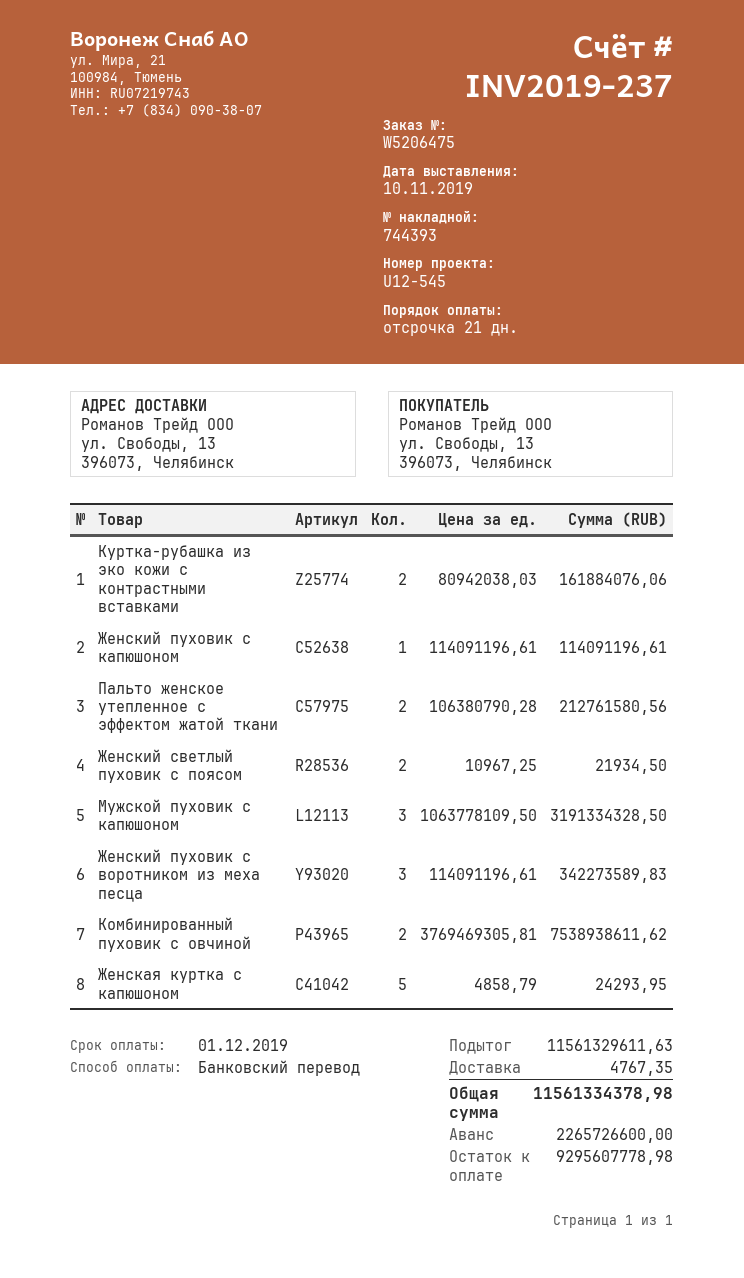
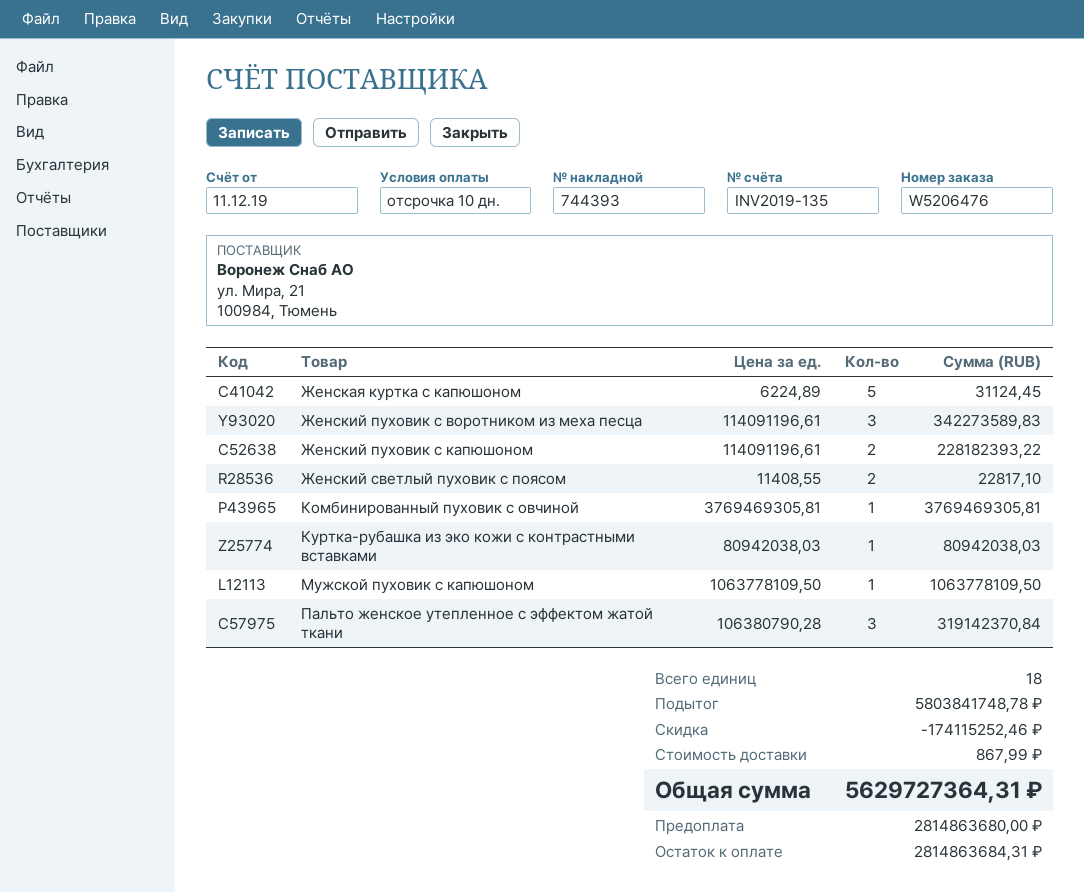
order number: W5206475 -> W5206476
invoice number: INV2019-237 -> INV2019-135
invoice date: 2019-11-10 -> 2019-12-11
payment terms: 21 days -> 10 days
Куртка-рубашка из эко кожи с контрастными вставками: 2 x 80942038.03 = 161884076.06 -> 1 x 80942038.03 = 80942038.03
Женский пуховик с капюшоном: 1 x 114091196.61 = 114091196.61 -> 2 x 114091196.61 = 228182393.22
Пальто женское утепленное с эффектом жатой ткани: 2 x 106380790.28 = 212761580.56 -> 3 x 106380790.28 = 319142370.84
Женский светлый пуховик с поясом: 2 x 10967.25 = 21934.50 -> 2 x 11408.55 = 22817.10
Мужской пуховик с капюшоном: 3 x 1063778109.50 = 3191334328.50 -> 1 x 1063778109.50 = 1063778109.50
Комбинированный пуховик с овчиной: 2 x 3769469305.81 = 7538938611.62 -> 1 x 3769469305.81 = 3769469305.81
Женская куртка с капюшоном: 5 x 4858.79 = 24293.95 -> 5 x 6224.89 = 31124.45
subtotal: 11561329611.63 -> 5803841748.78
discount: none -> 174115252.46
shipping: 4767.35 -> 867.99
total: 11561334378.98 -> 5629727364.31
deposit: 2265726600.00 -> 2814863680.00
balance: 9295607778.98 -> 2814863684.31

